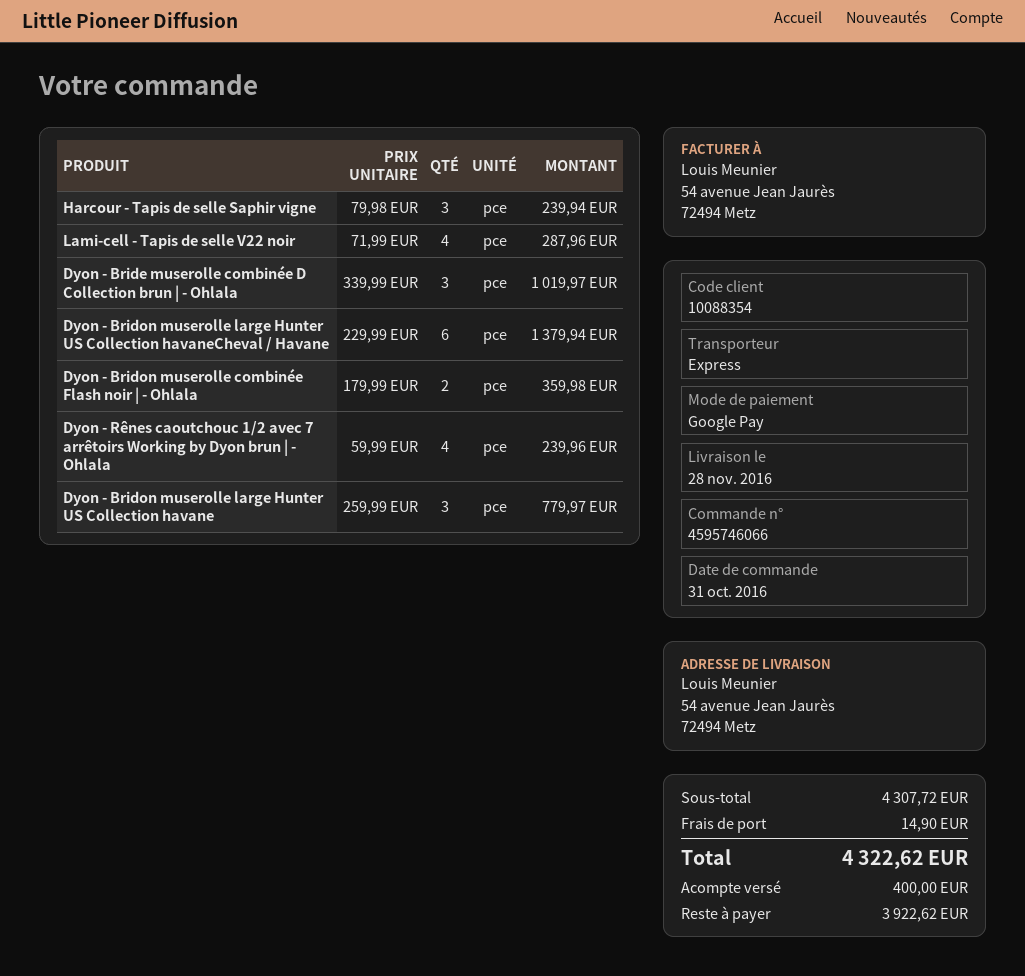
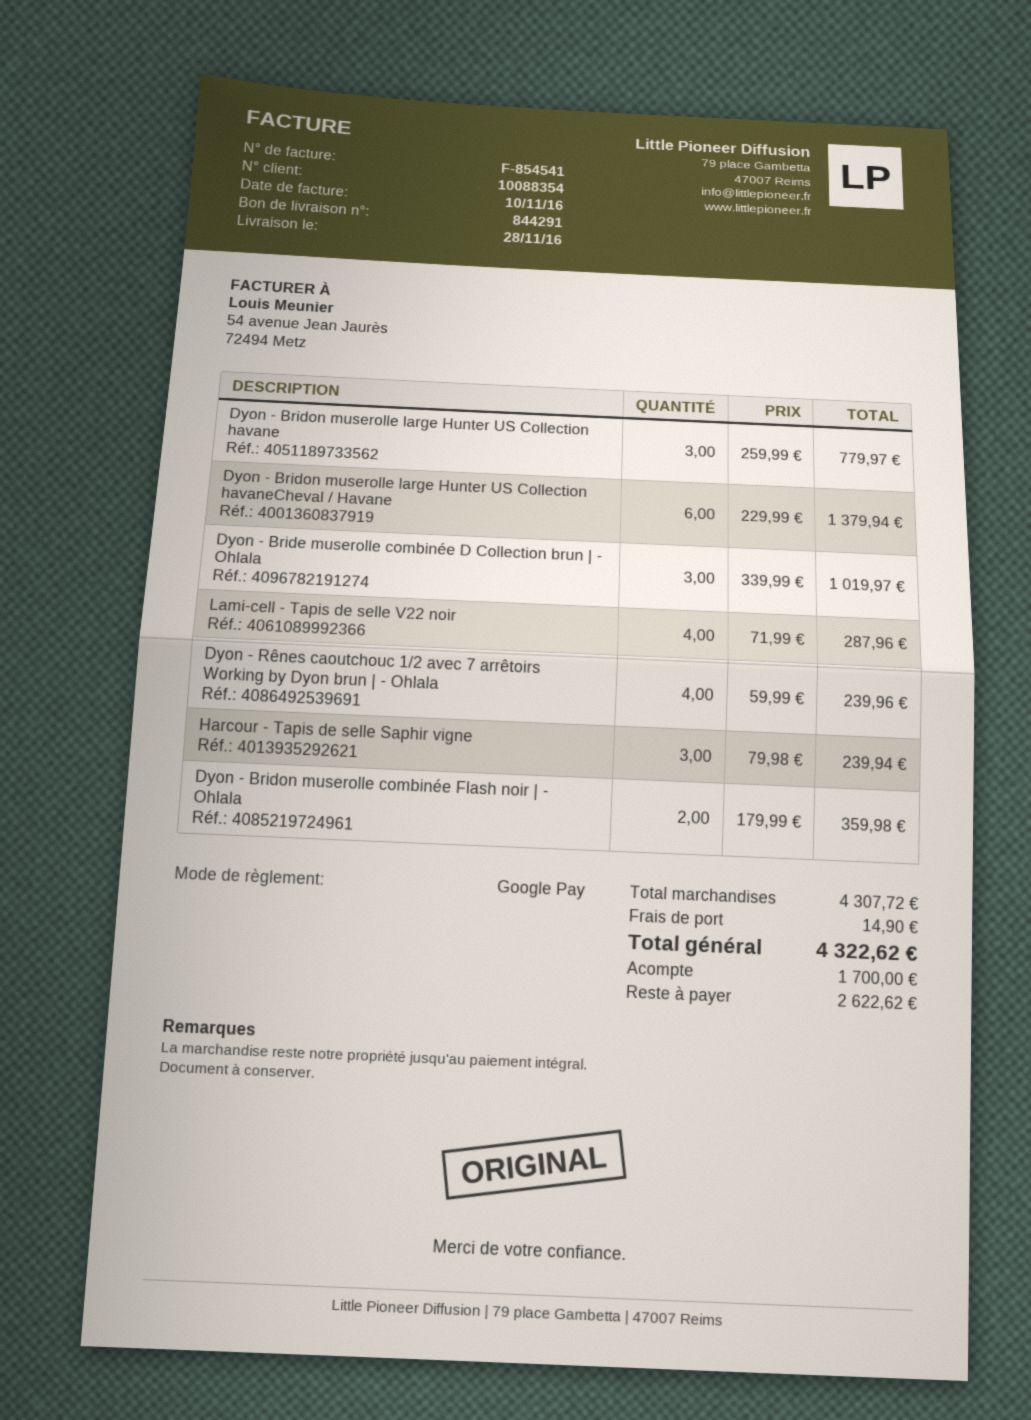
deposit: 400.00 -> 1700.00
balance: 3922.62 -> 2622.62

